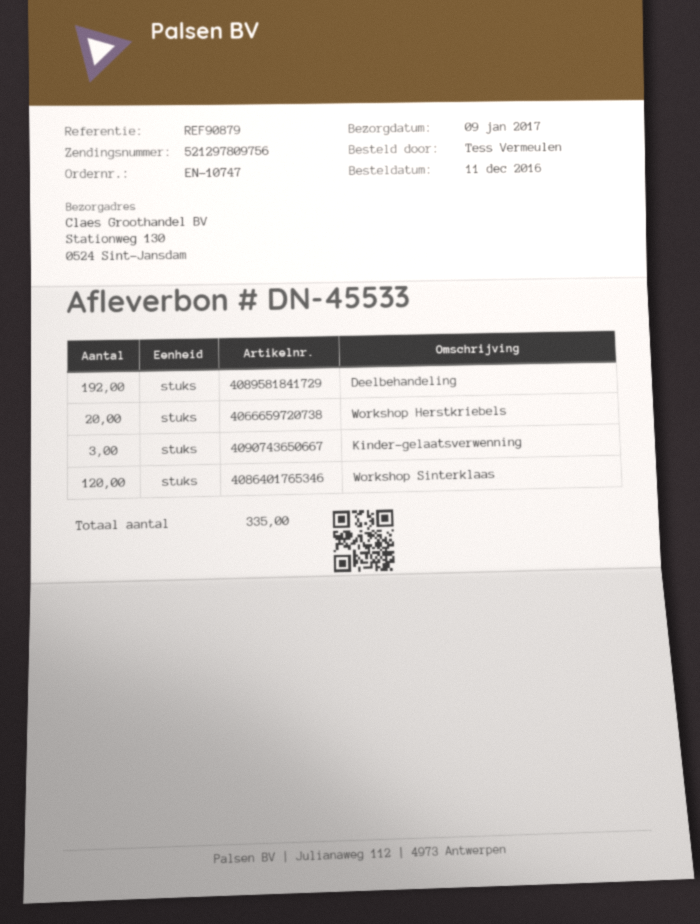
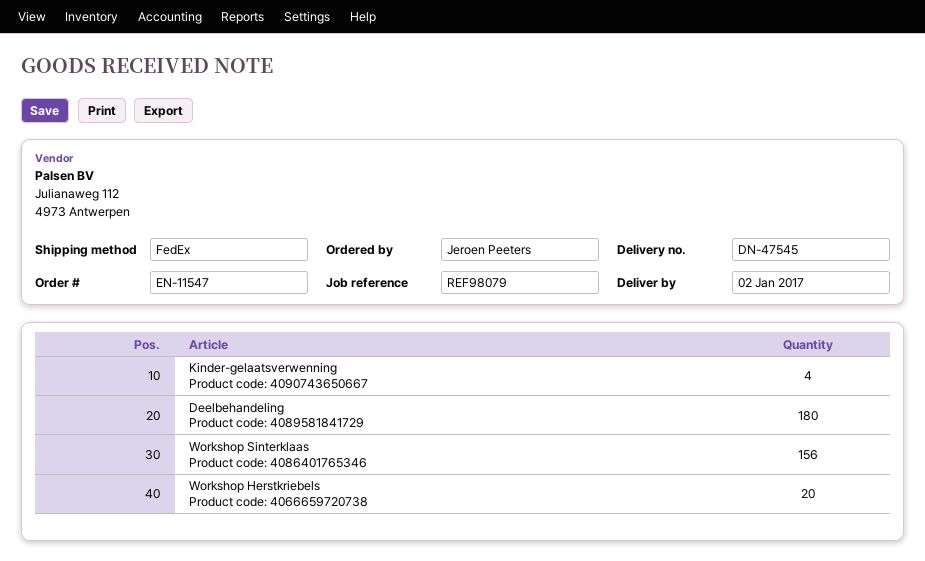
order number: EN-10747 -> EN-11547
delivery note number: DN-45533 -> DN-47545
delivery date: 2017-01-09 -> 2017-01-02
reference: REF90879 -> REF98079
ordered by: Tess Vermeulen -> Jeroen Peeters
Deelbehandeling: 192 -> 180
Kinder-gelaatsverwenning: 3 -> 4
Workshop Sinterklaas: 120 -> 156

